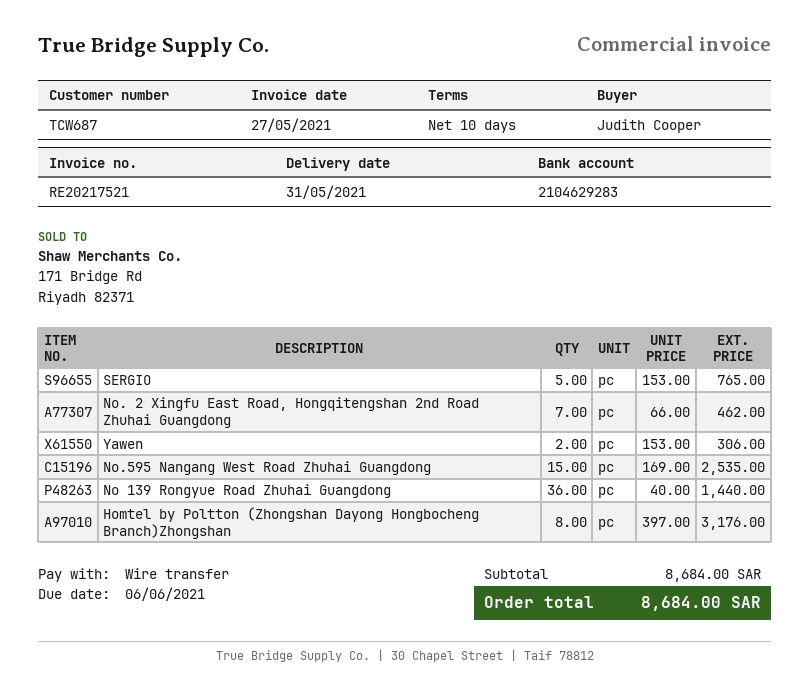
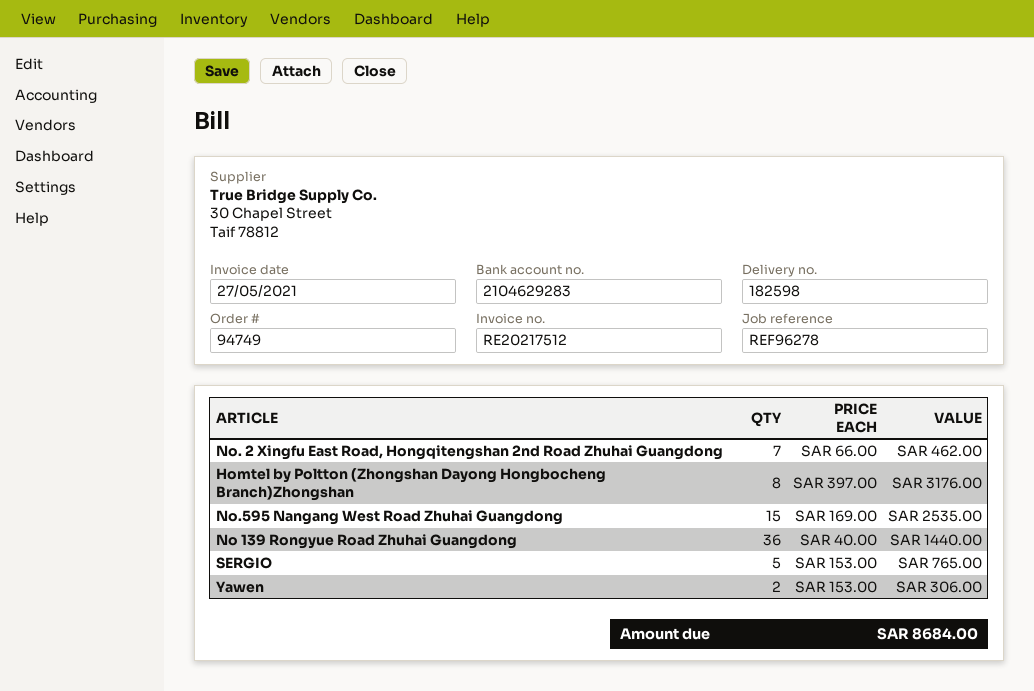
invoice number: RE20217521 -> RE20217512

